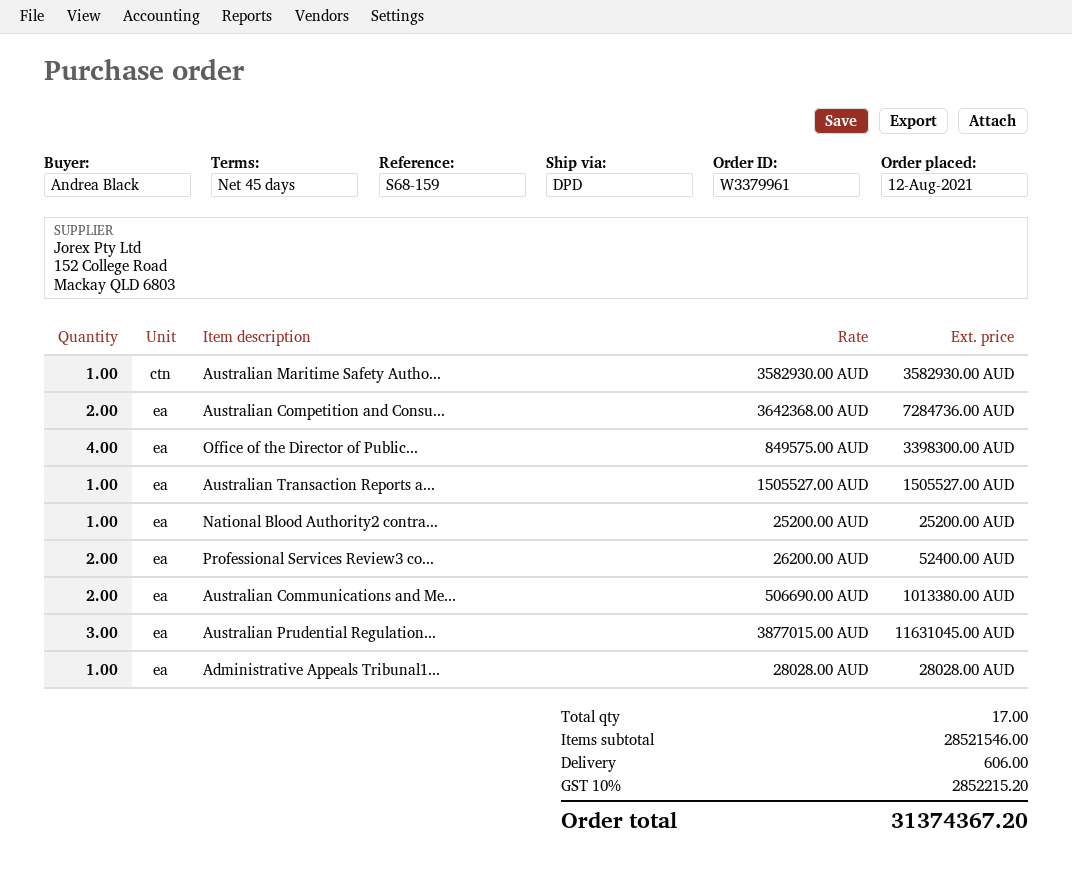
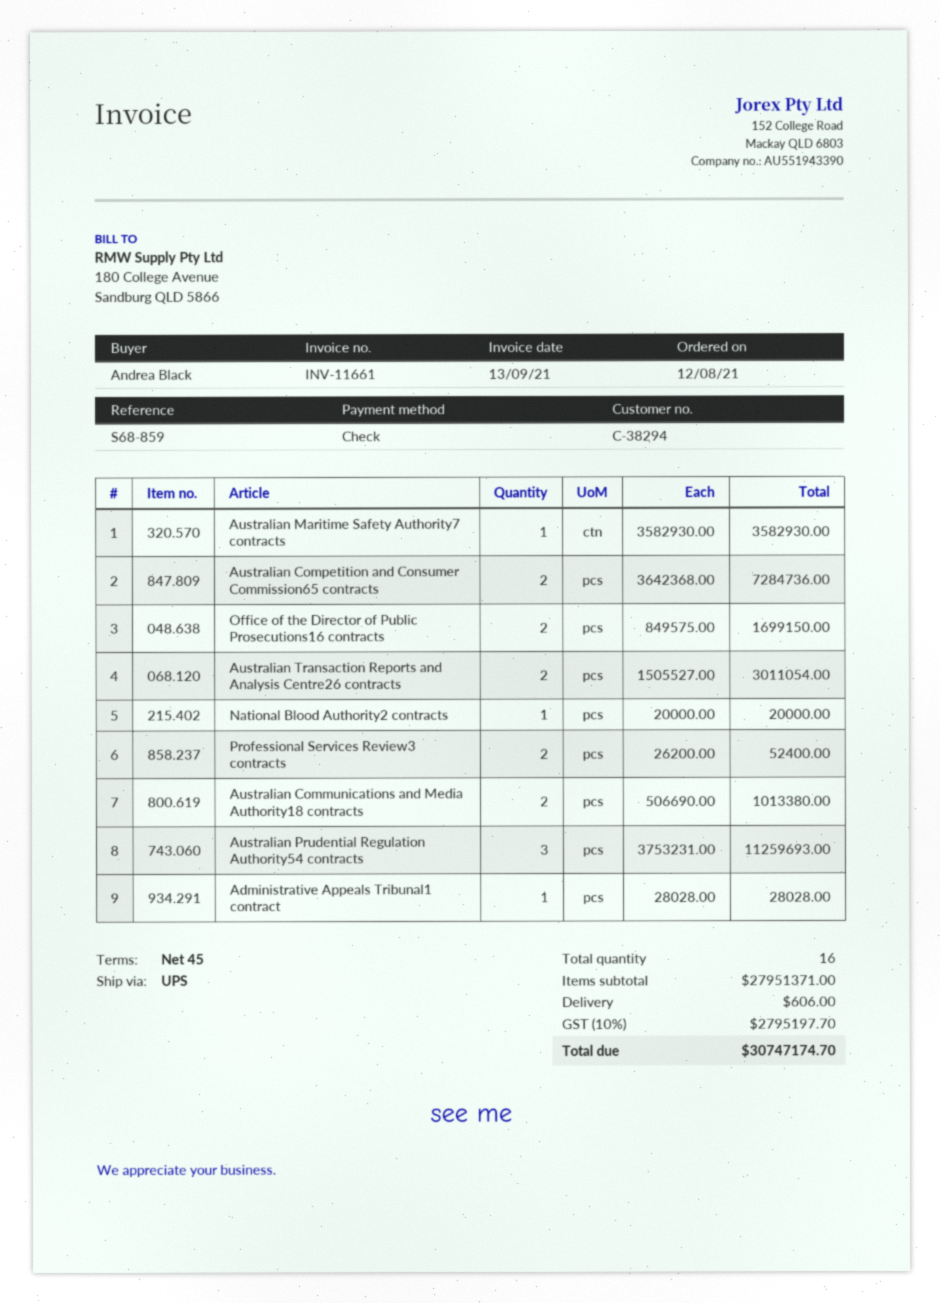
reference: S68-159 -> S68-859
shipping method: DPD -> UPS
Office of the Director of Public...: 4 x 849575.00 = 3398300.00 -> 2 x 849575.00 = 1699150.00
Australian Transaction Reports a...: 1 x 1505527.00 = 1505527.00 -> 2 x 1505527.00 = 3011054.00
National Blood Authority2 contra...: 1 x 25200.00 = 25200.00 -> 1 x 20000.00 = 20000.00
Australian Prudential Regulation...: 3 x 3877015.00 = 11631045.00 -> 3 x 3753231.00 = 11259693.00
total quantity: 17 -> 16
subtotal: 28521546.00 -> 27951371.00
tax: 10% = 2852215.20 -> 10% = 2795197.70
total: 31374367.20 -> 30747174.70

